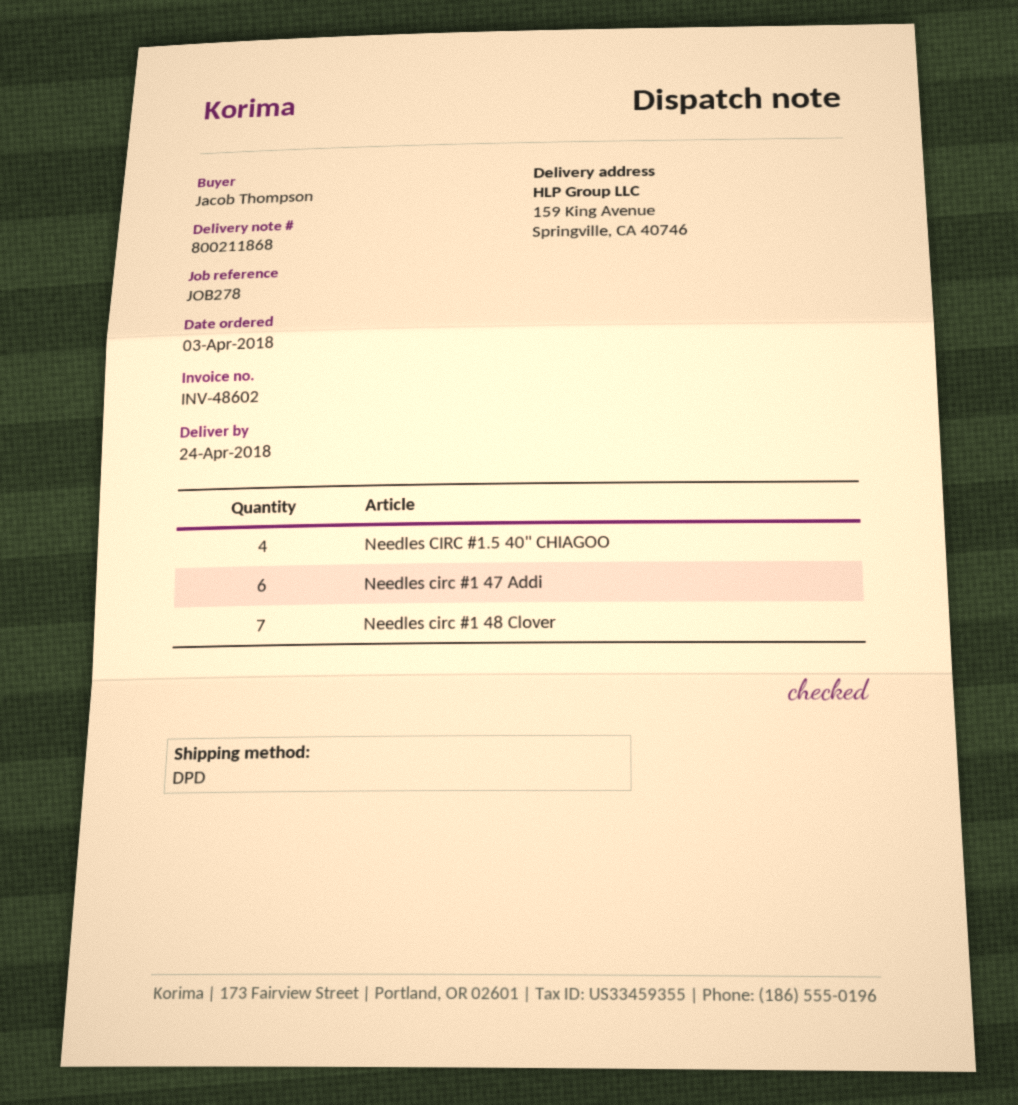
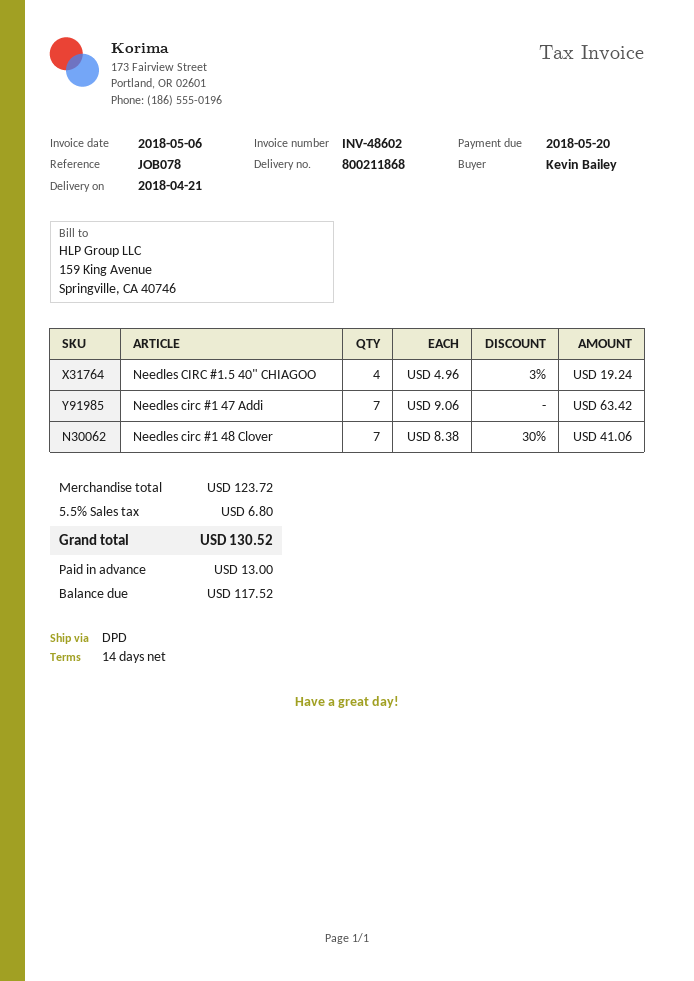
delivery date: 2018-04-24 -> 2018-04-21
reference: JOB278 -> JOB078
ordered by: Jacob Thompson -> Kevin Bailey
Needles circ #1 47 Addi: 6 -> 7

